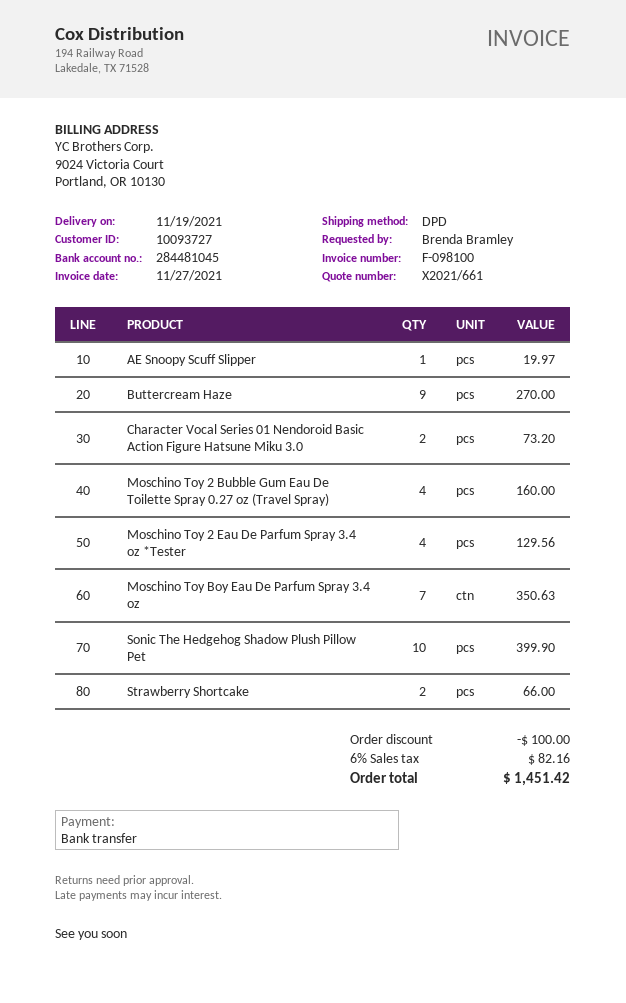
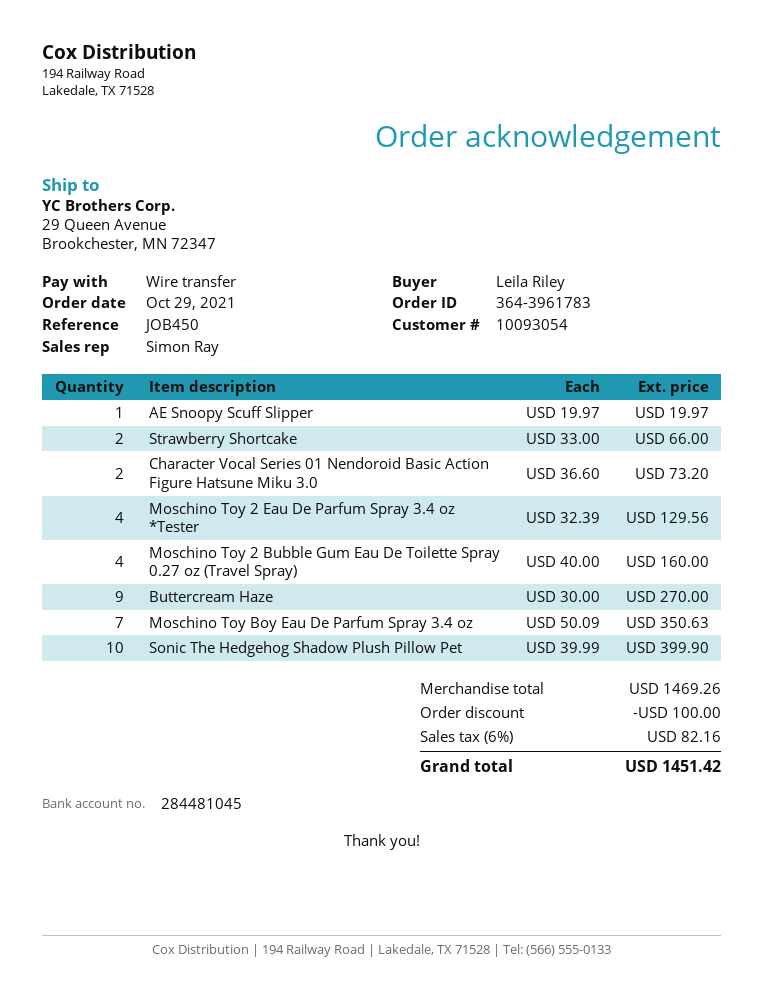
customer number: 10093727 -> 10093054
ordered by: Brenda Bramley -> Leila Riley

